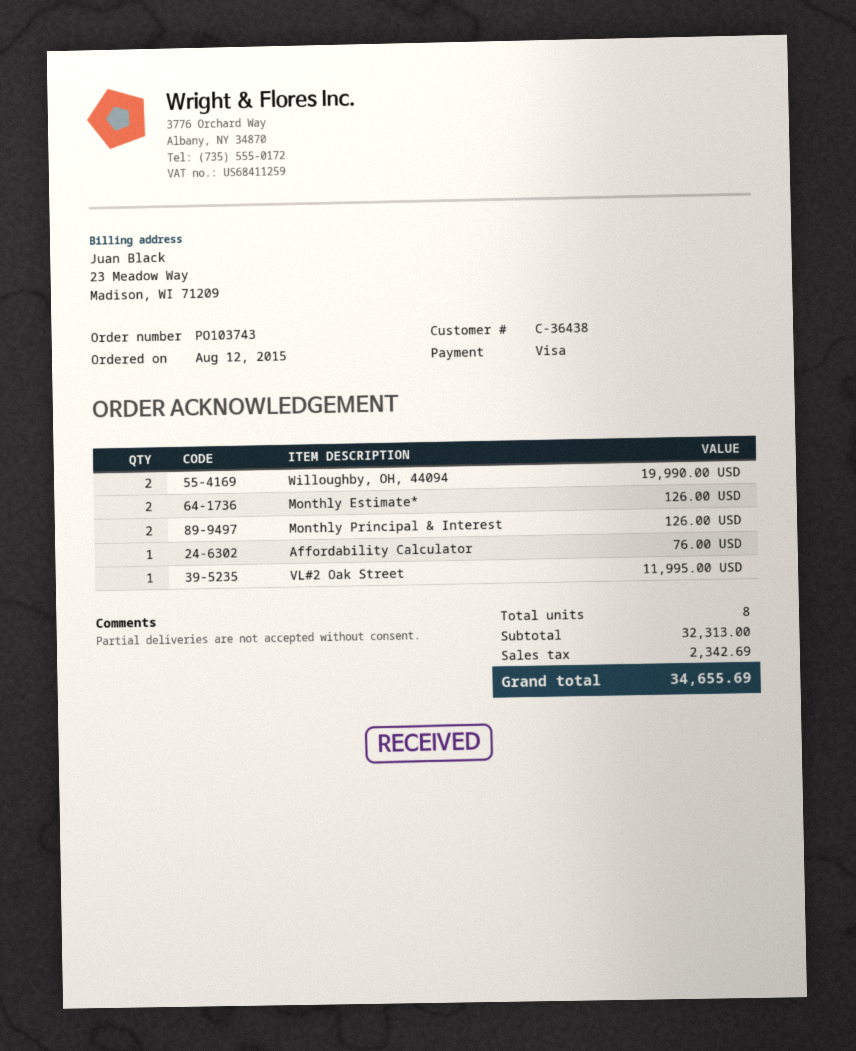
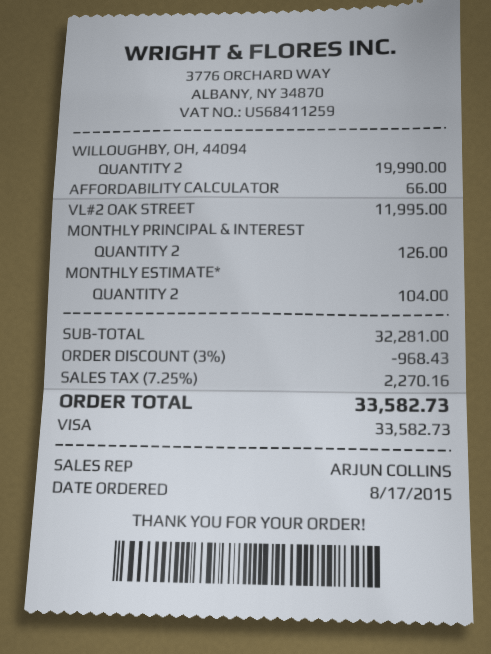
order date: 2015-08-12 -> 2015-08-17
Monthly Estimate*: 2 for 126.00 -> 2 for 104.00
Affordability Calculator: 1 for 76.00 -> 1 for 66.00
subtotal: 32313.00 -> 32281.00
discount: none -> 3% = 968.43
tax: 2342.69 -> 2270.16
total: 34655.69 -> 33582.73

